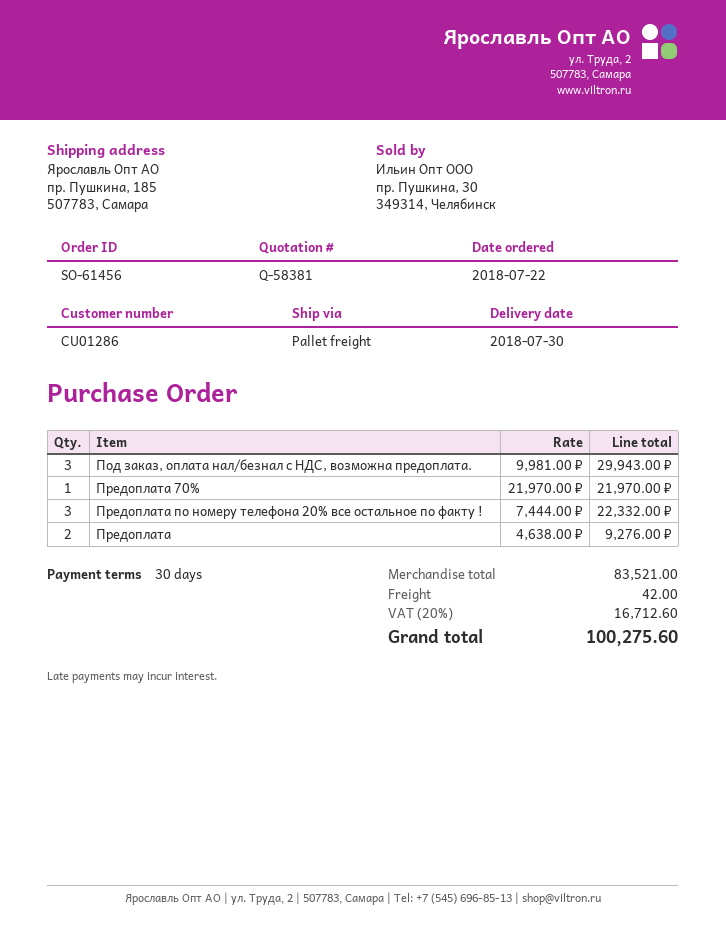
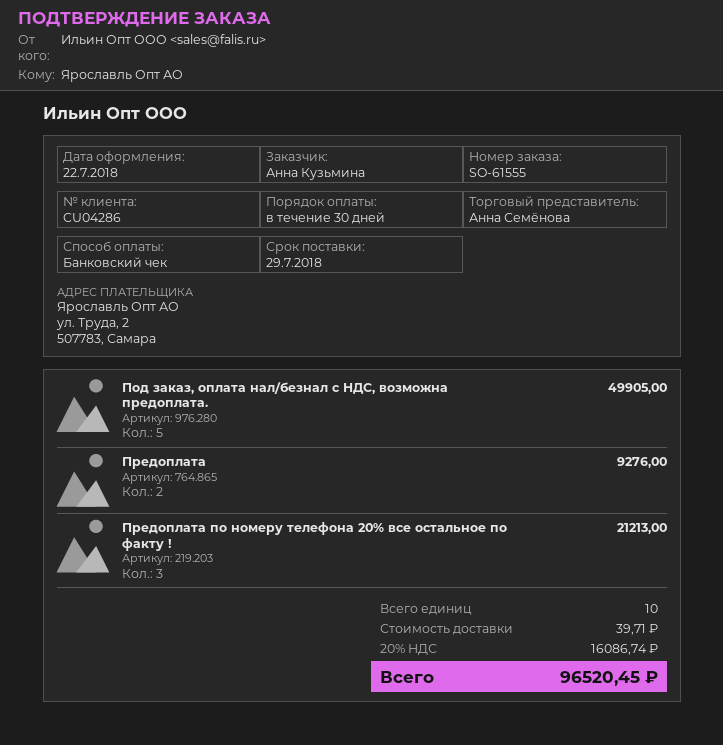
order number: SO-61456 -> SO-61555
delivery date: 2018-07-30 -> 2018-07-29
customer number: CU01286 -> CU04286
Под заказ, оплата нал/безнал с НДС, возможна предоплата.: 3 for 29943.00 -> 5 for 49905.00
Предоплата 70%: 1 for 21970.00 -> none
Предоплата по номеру телефона 20% все остальное по факту !: 3 for 22332.00 -> 3 for 21213.00
shipping: 42.00 -> 39.71
tax: 20% = 16712.60 -> 20% = 16086.74
total: 100275.60 -> 96520.45

